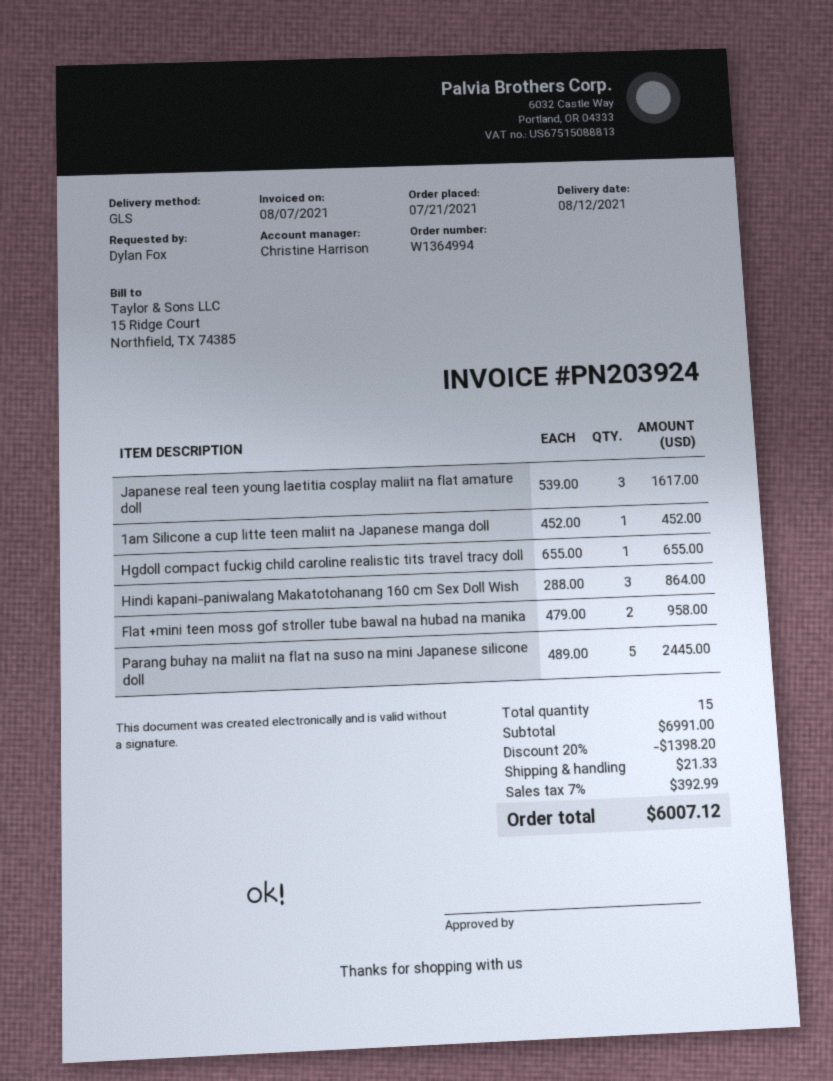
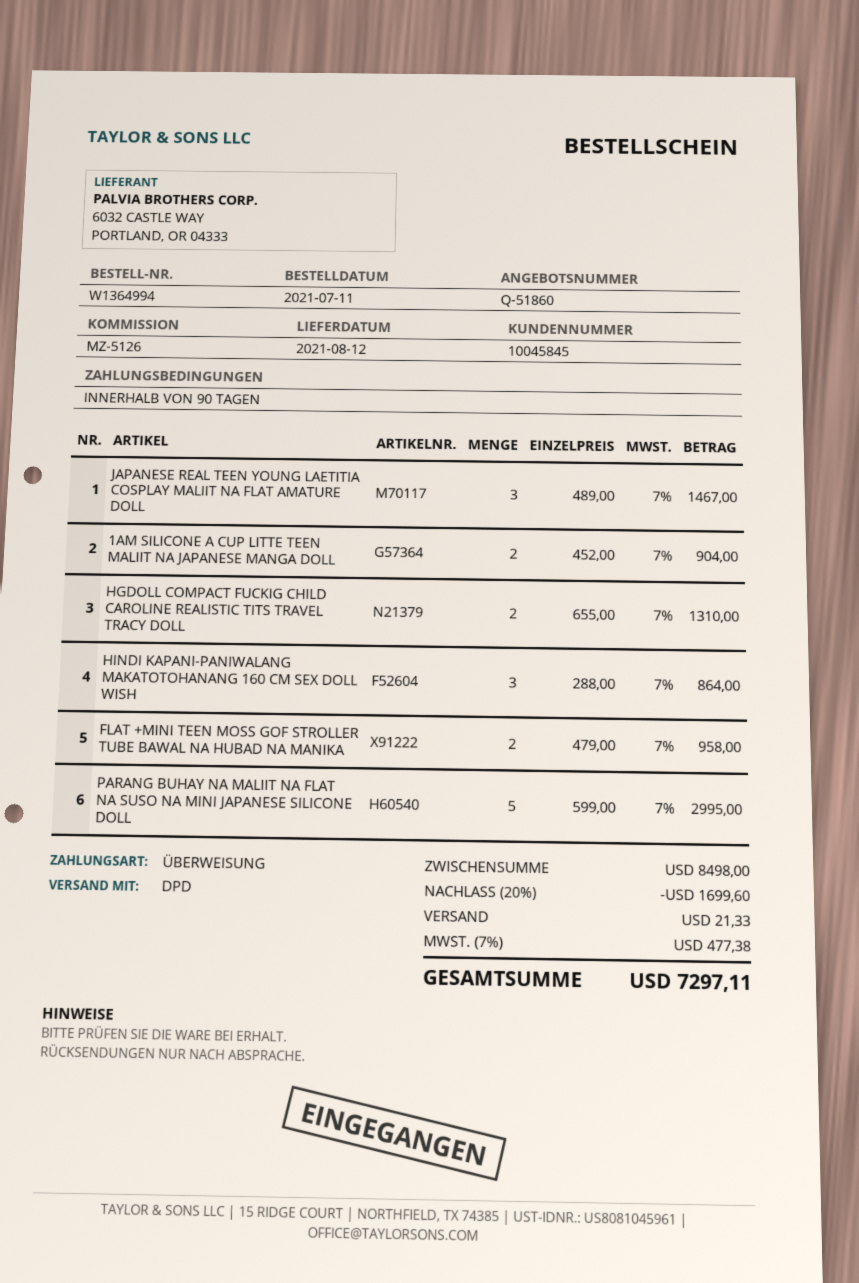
order date: 2021-07-21 -> 2021-07-11
shipping method: GLS -> DPD
Japanese real teen young laetitia cosplay maliit na flat amature doll: 3 x 539.00 = 1617.00 -> 3 x 489.00 = 1467.00
1am Silicone a cup litte teen maliit na Japanese manga doll: 1 x 452.00 = 452.00 -> 2 x 452.00 = 904.00
Hgdoll compact fuckig child caroline realistic tits travel tracy doll: 1 x 655.00 = 655.00 -> 2 x 655.00 = 1310.00
Parang buhay na maliit na flat na suso na mini Japanese silicone doll: 5 x 489.00 = 2445.00 -> 5 x 599.00 = 2995.00
subtotal: 6991.00 -> 8498.00
discount: 20% = 1398.20 -> 20% = 1699.60
tax: 7% = 392.99 -> 7% = 477.38
total: 6007.12 -> 7297.11

